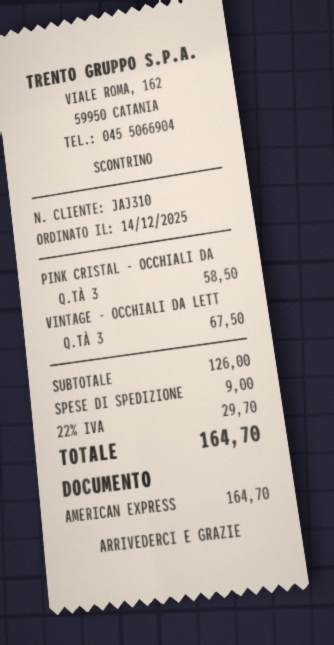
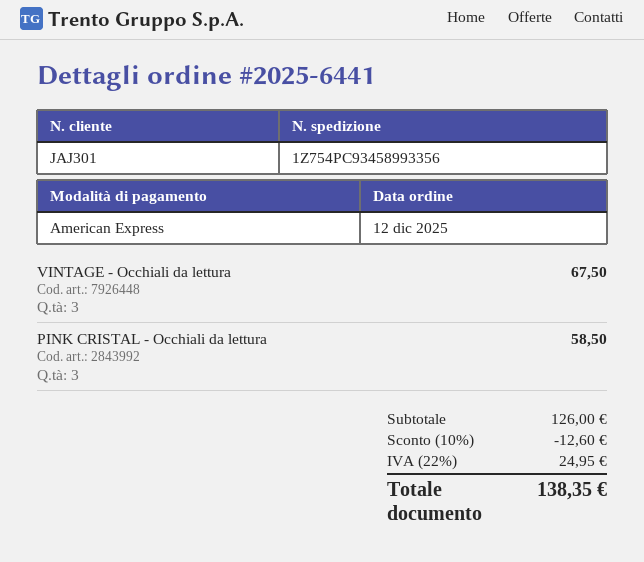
order date: 2025-12-14 -> 2025-12-12
customer number: JAJ310 -> JAJ301
discount: none -> 10% = 12.60
shipping: 9.00 -> none
tax: 22% = 29.70 -> 22% = 24.95
total: 164.70 -> 138.35

